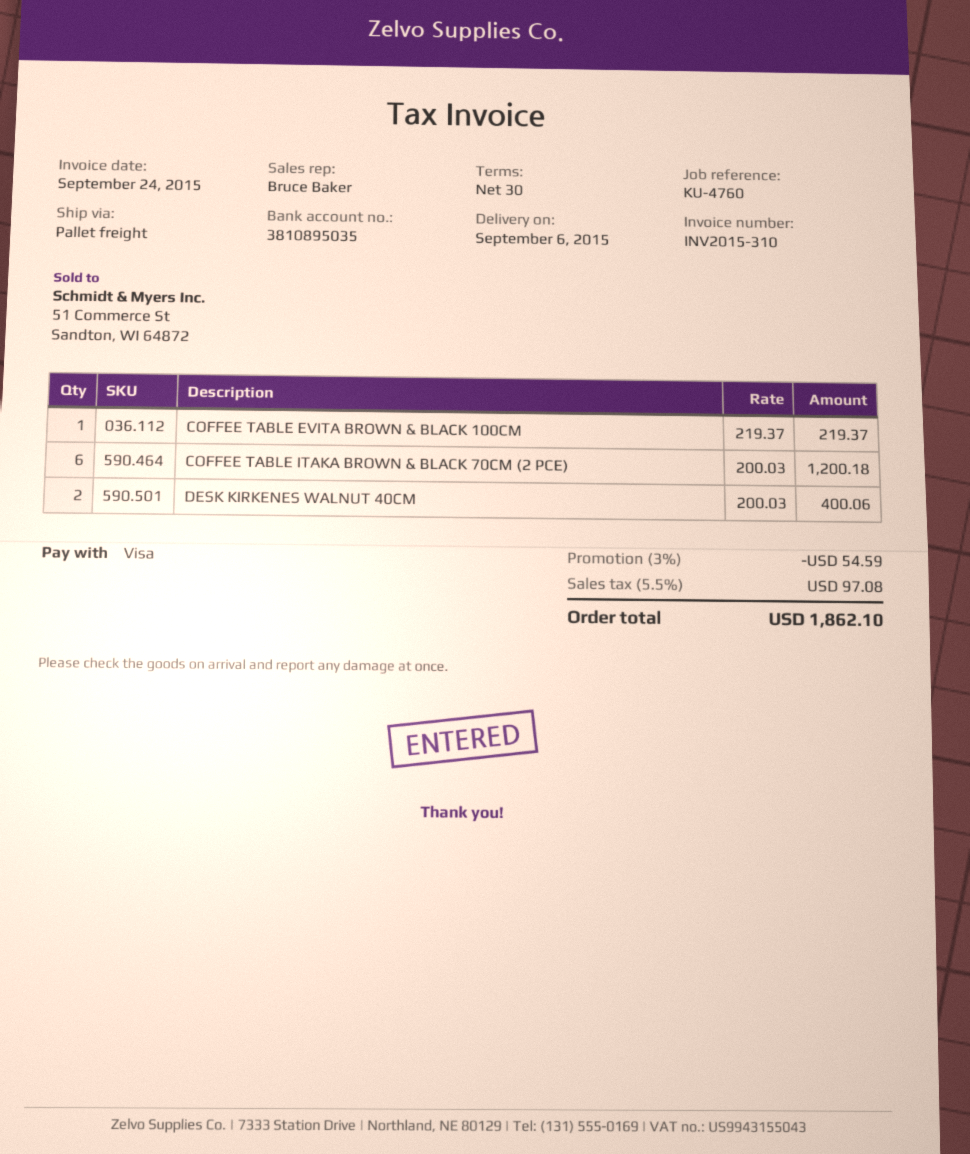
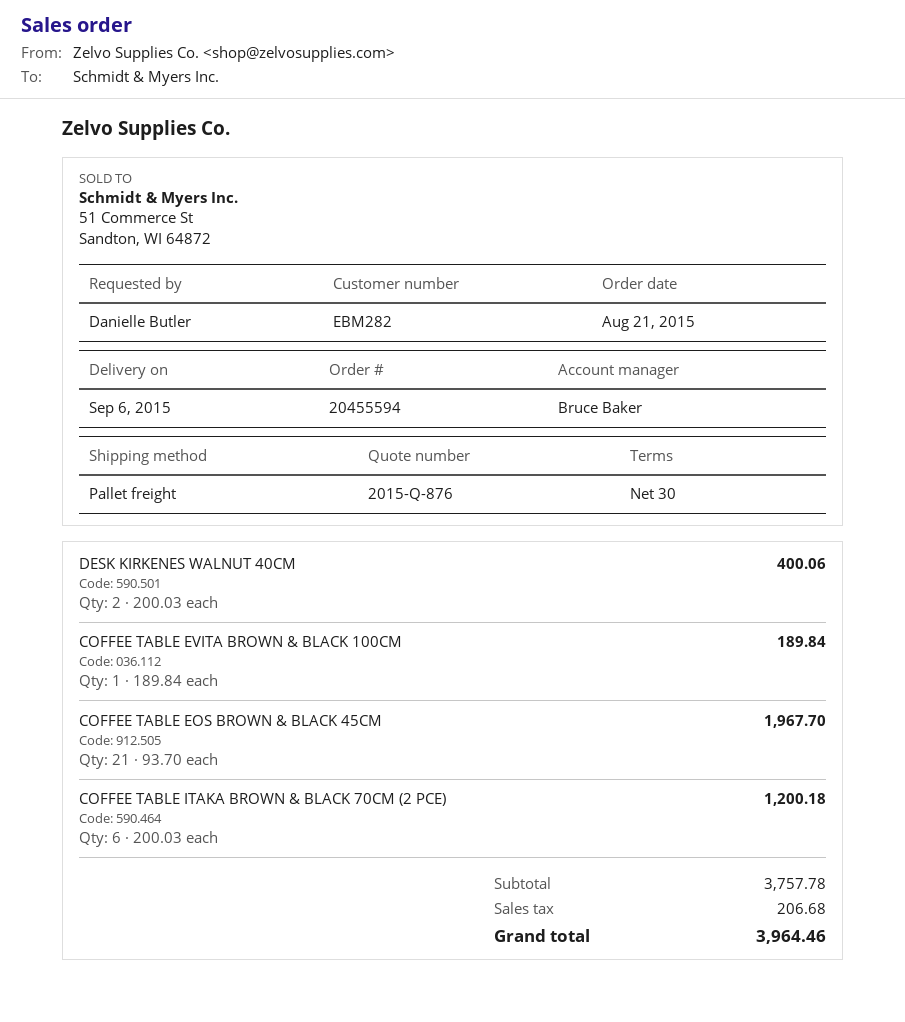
COFFEE TABLE EVITA BROWN & BLACK 100CM: 1 x 219.37 = 219.37 -> 1 x 189.84 = 189.84
COFFEE TABLE EOS BROWN & BLACK 45CM: none -> 21 x 93.70 = 1967.70
discount: 3% = 54.59 -> none
tax: 97.08 -> 206.68
total: 1862.10 -> 3964.46

